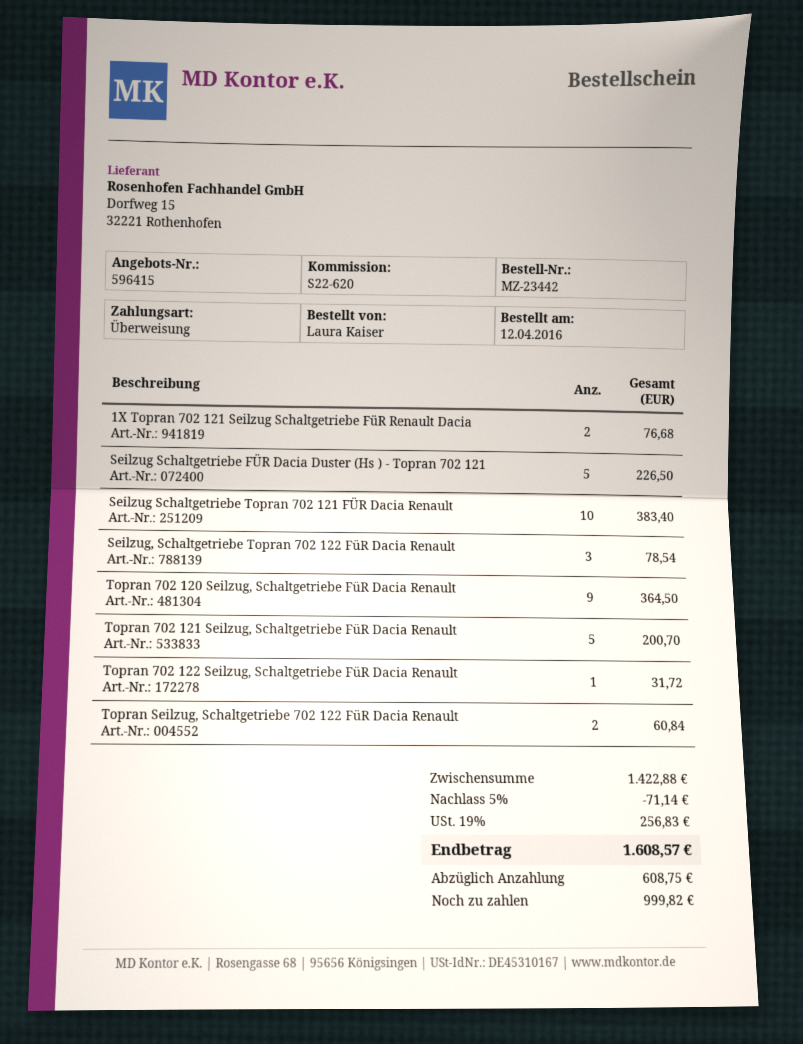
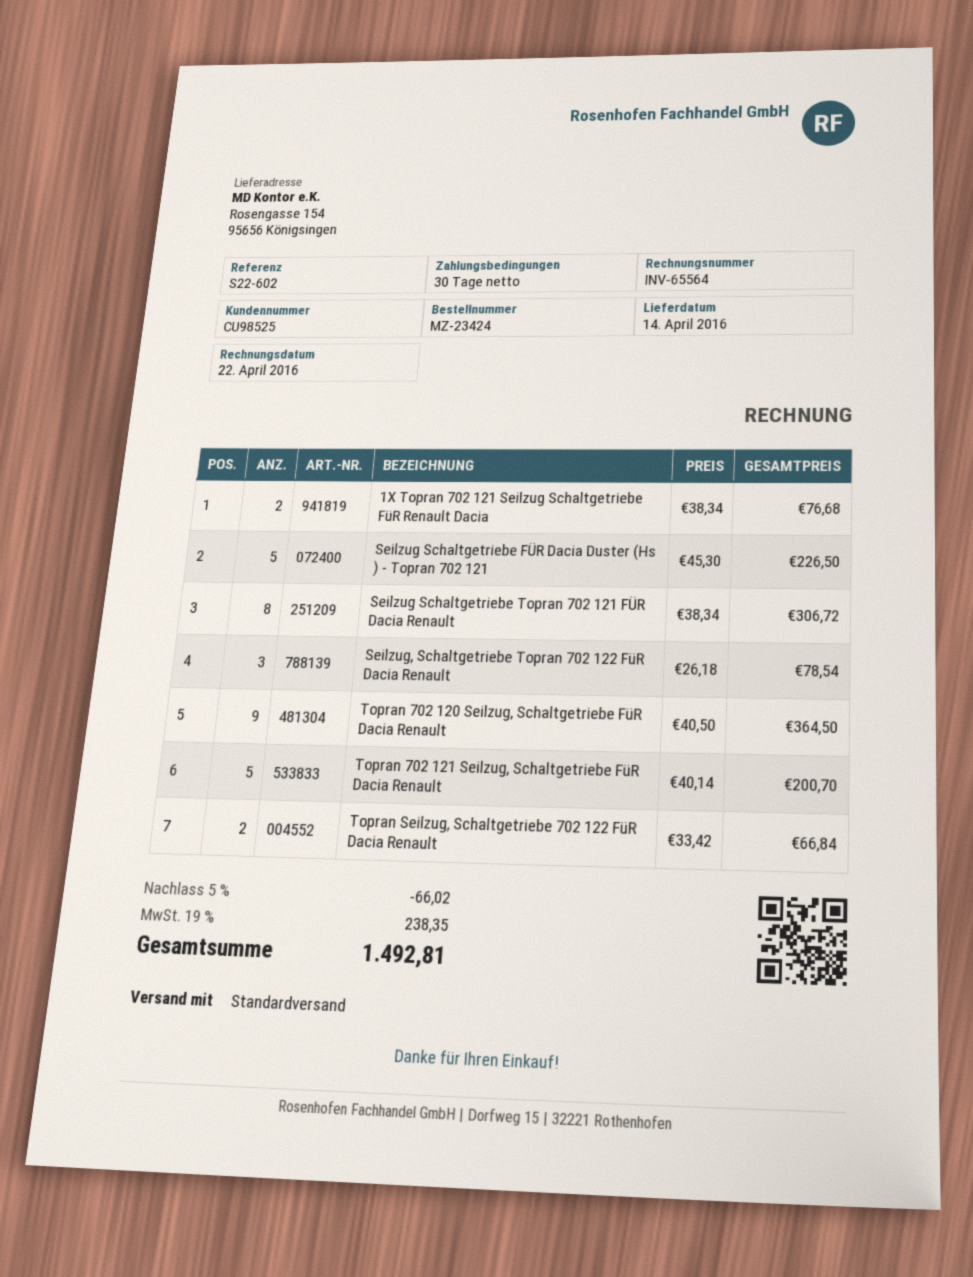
order number: MZ-23442 -> MZ-23424
reference: S22-620 -> S22-602
Seilzug Schaltgetriebe Topran 702 121 FÜR Dacia Renault: 10 for 383.40 -> 8 for 306.72
Topran 702 122 Seilzug, Schaltgetriebe FüR Dacia Renault: 1 for 31.72 -> none
Topran Seilzug, Schaltgetriebe 702 122 FüR Dacia Renault: 2 for 60.84 -> 2 for 66.84
discount: 5% = 71.14 -> 5% = 66.02
tax: 19% = 256.83 -> 19% = 238.35
total: 1608.57 -> 1492.81

